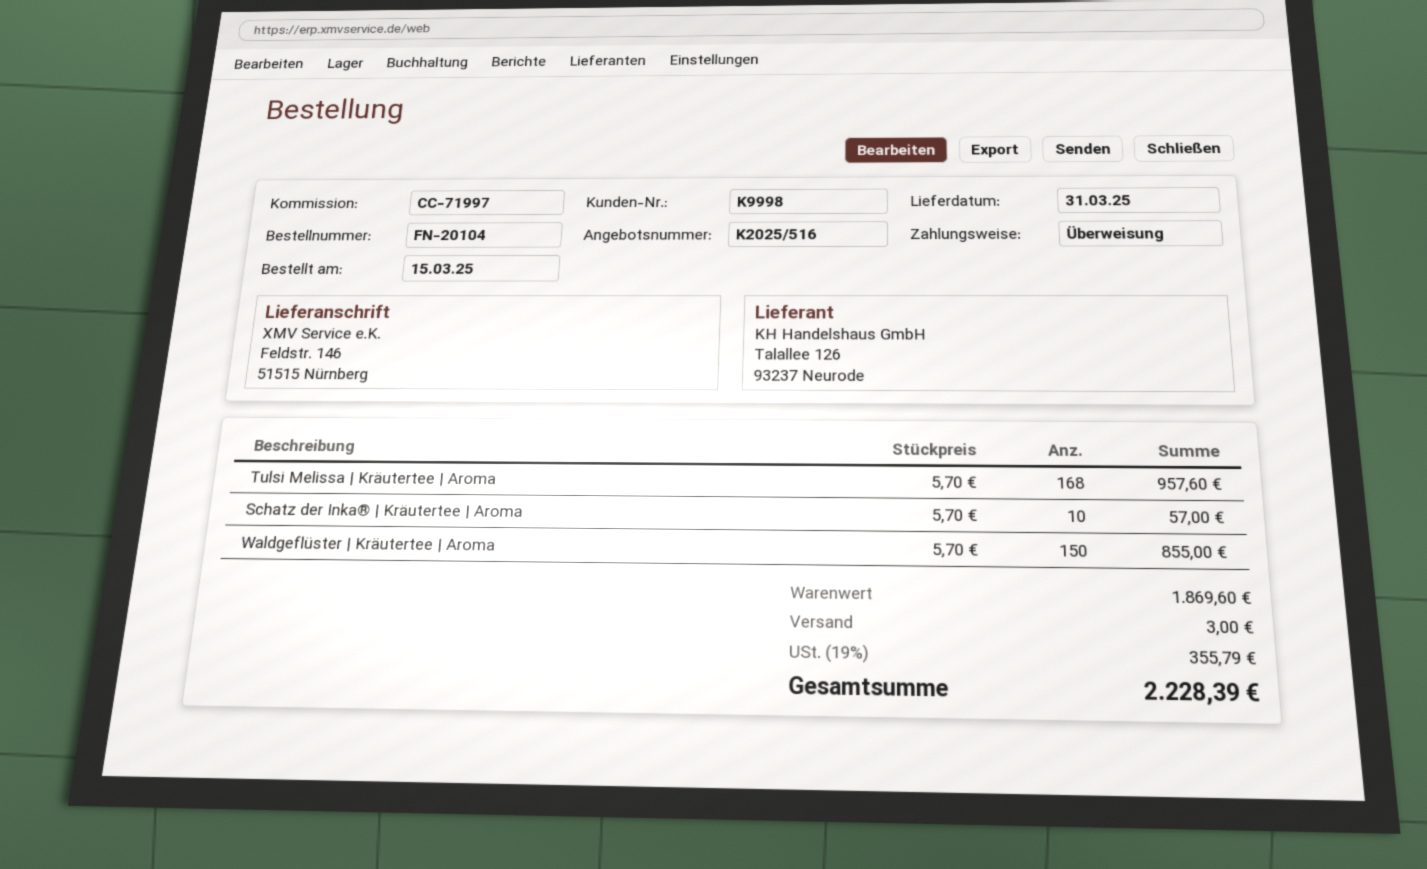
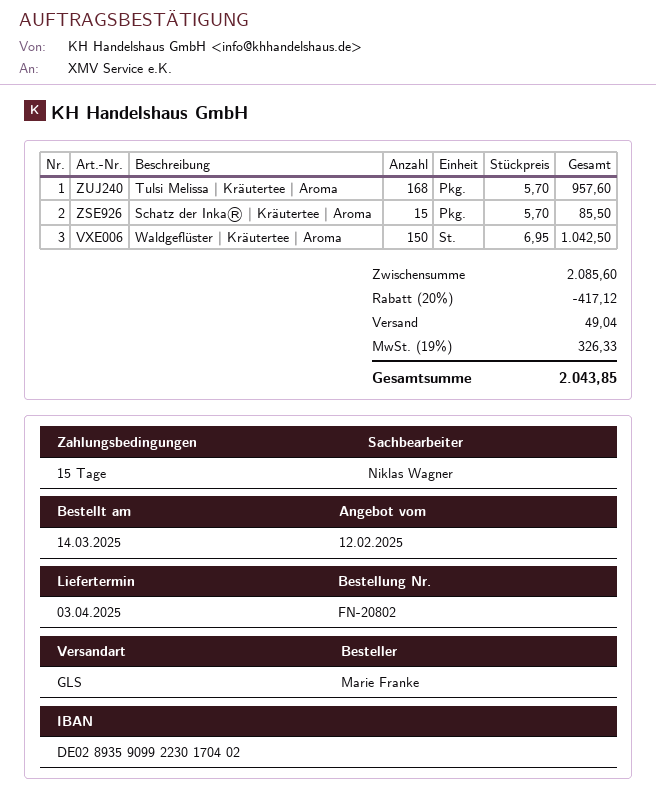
order number: FN-20104 -> FN-20802
order date: 2025-03-15 -> 2025-03-14
delivery date: 2025-03-31 -> 2025-04-03
Schatz der Inka® | Kräutertee | Aroma: 10 x 5.70 = 57.00 -> 15 x 5.70 = 85.50
Waldgeflüster | Kräutertee | Aroma: 150 x 5.70 = 855.00 -> 150 x 6.95 = 1042.50
subtotal: 1869.60 -> 2085.60
discount: none -> 20% = 417.12
shipping: 3.00 -> 49.04
tax: 19% = 355.79 -> 19% = 326.33
total: 2228.39 -> 2043.85

